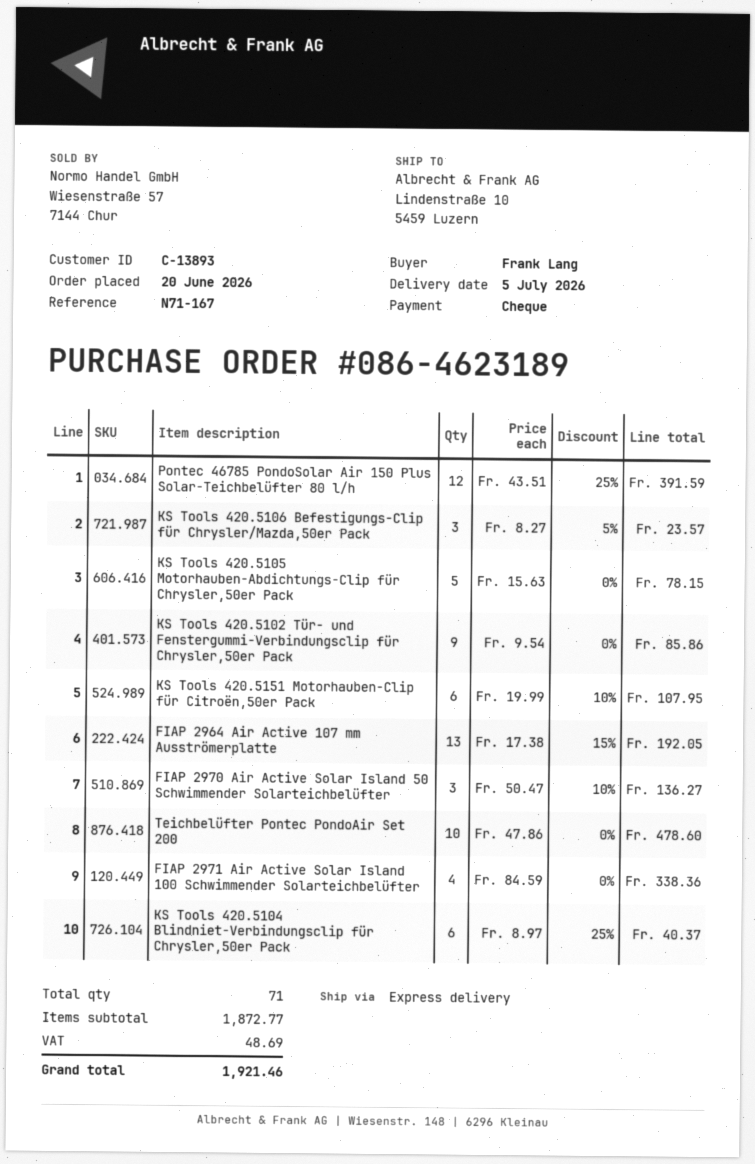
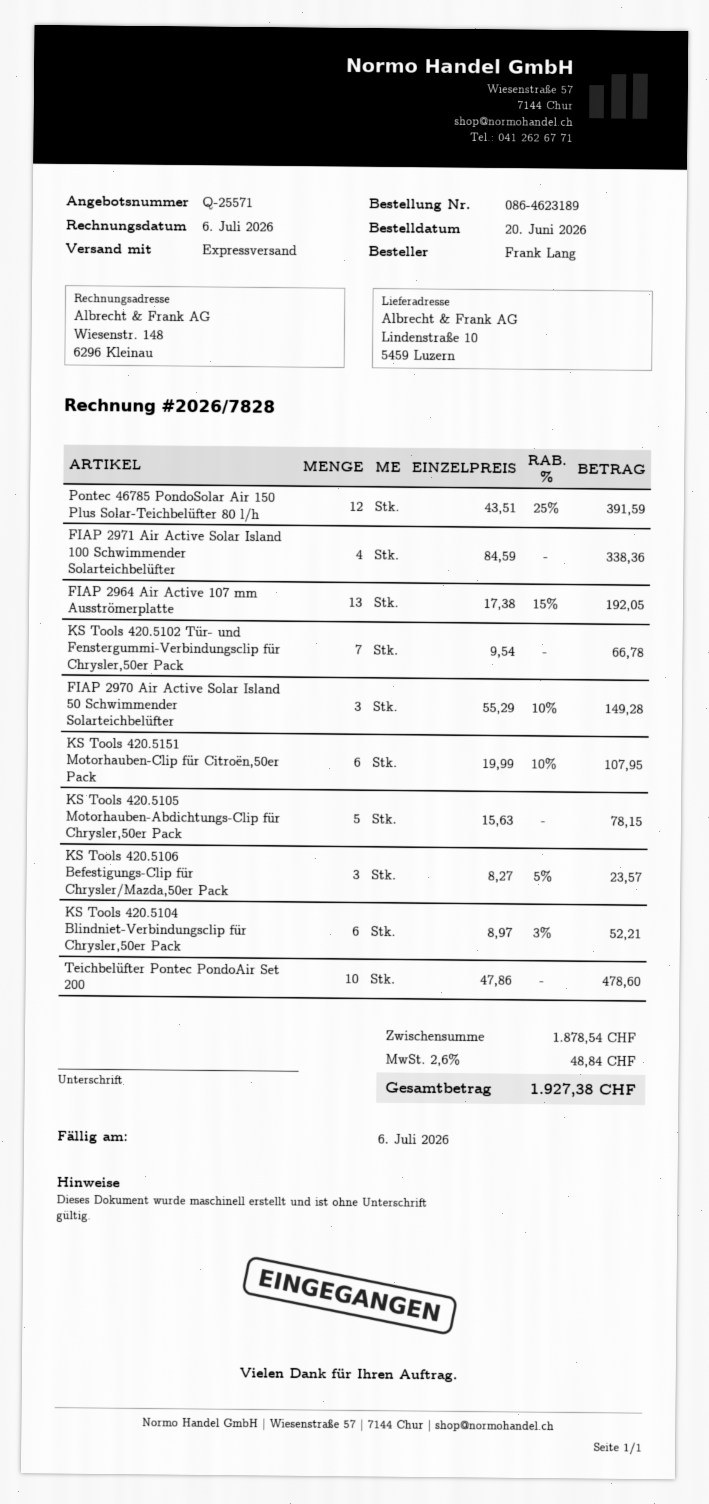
KS Tools 420.5102 Tür- und Fenstergummi-Verbindungsclip für Chrysler,50er Pack: 9 x 9.54 = 85.86 -> 7 x 9.54 = 66.78
FIAP 2970 Air Active Solar Island 50 Schwimmender Solarteichbelüfter: 3 x 50.47 - 10% = 136.27 -> 3 x 55.29 - 10% = 149.28
KS Tools 420.5104 Blindniet-Verbindungsclip für Chrysler,50er Pack: 6 x 8.97 - 25% = 40.37 -> 6 x 8.97 - 3% = 52.21
subtotal: 1872.77 -> 1878.54
tax: 48.69 -> 48.84
total: 1921.46 -> 1927.38

